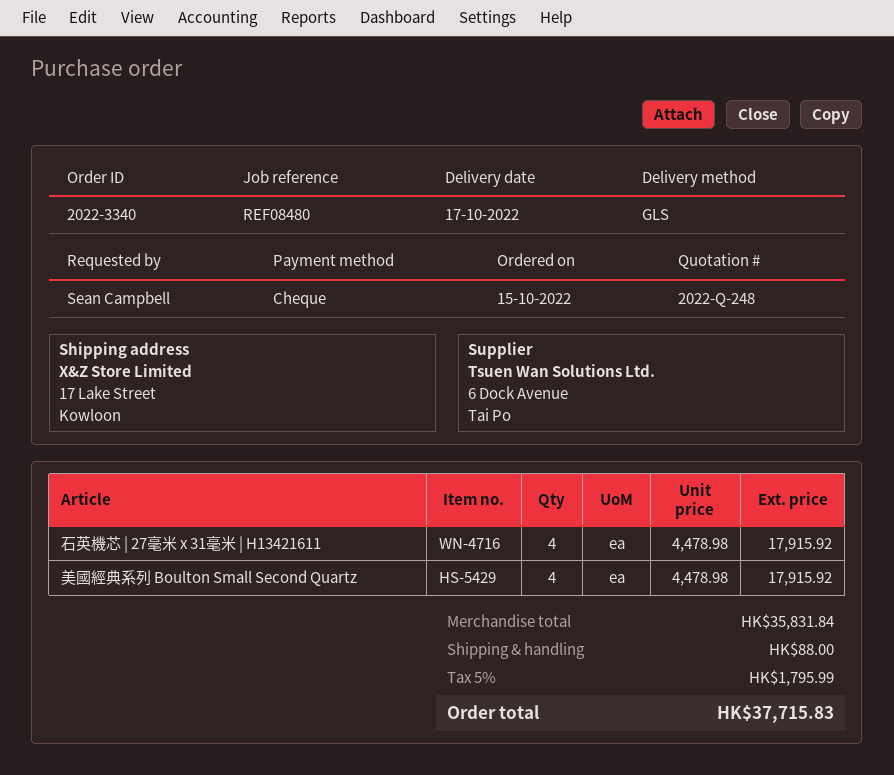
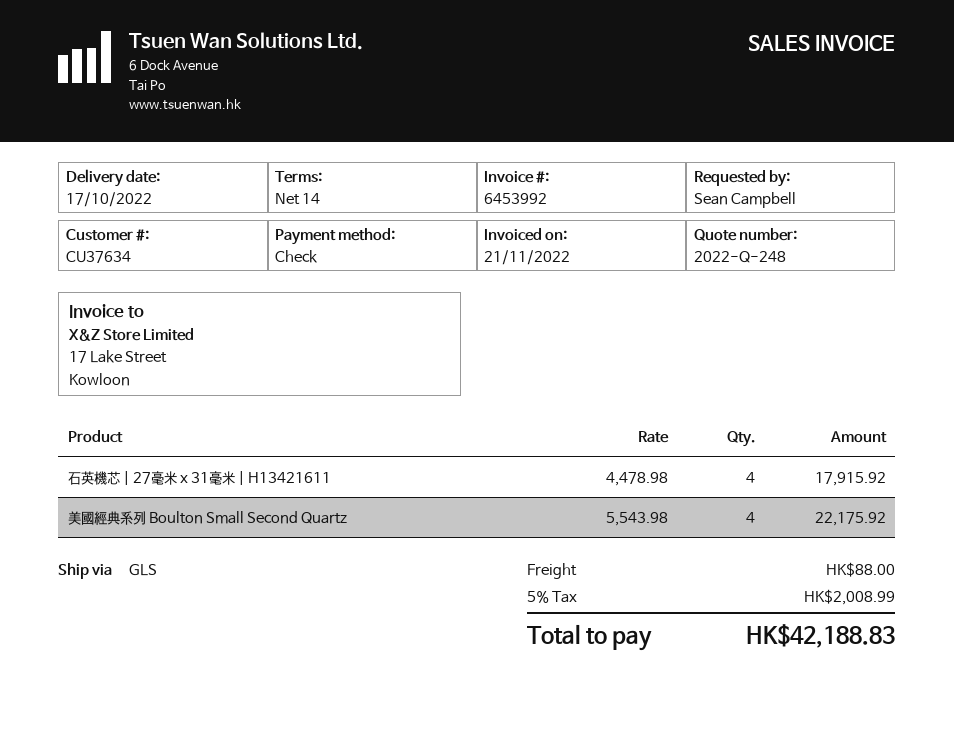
美國經典系列 Boulton Small Second Quartz: 4 x 4478.98 = 17915.92 -> 4 x 5543.98 = 22175.92
tax: 5% = 1795.99 -> 5% = 2008.99
total: 37715.83 -> 42188.83

